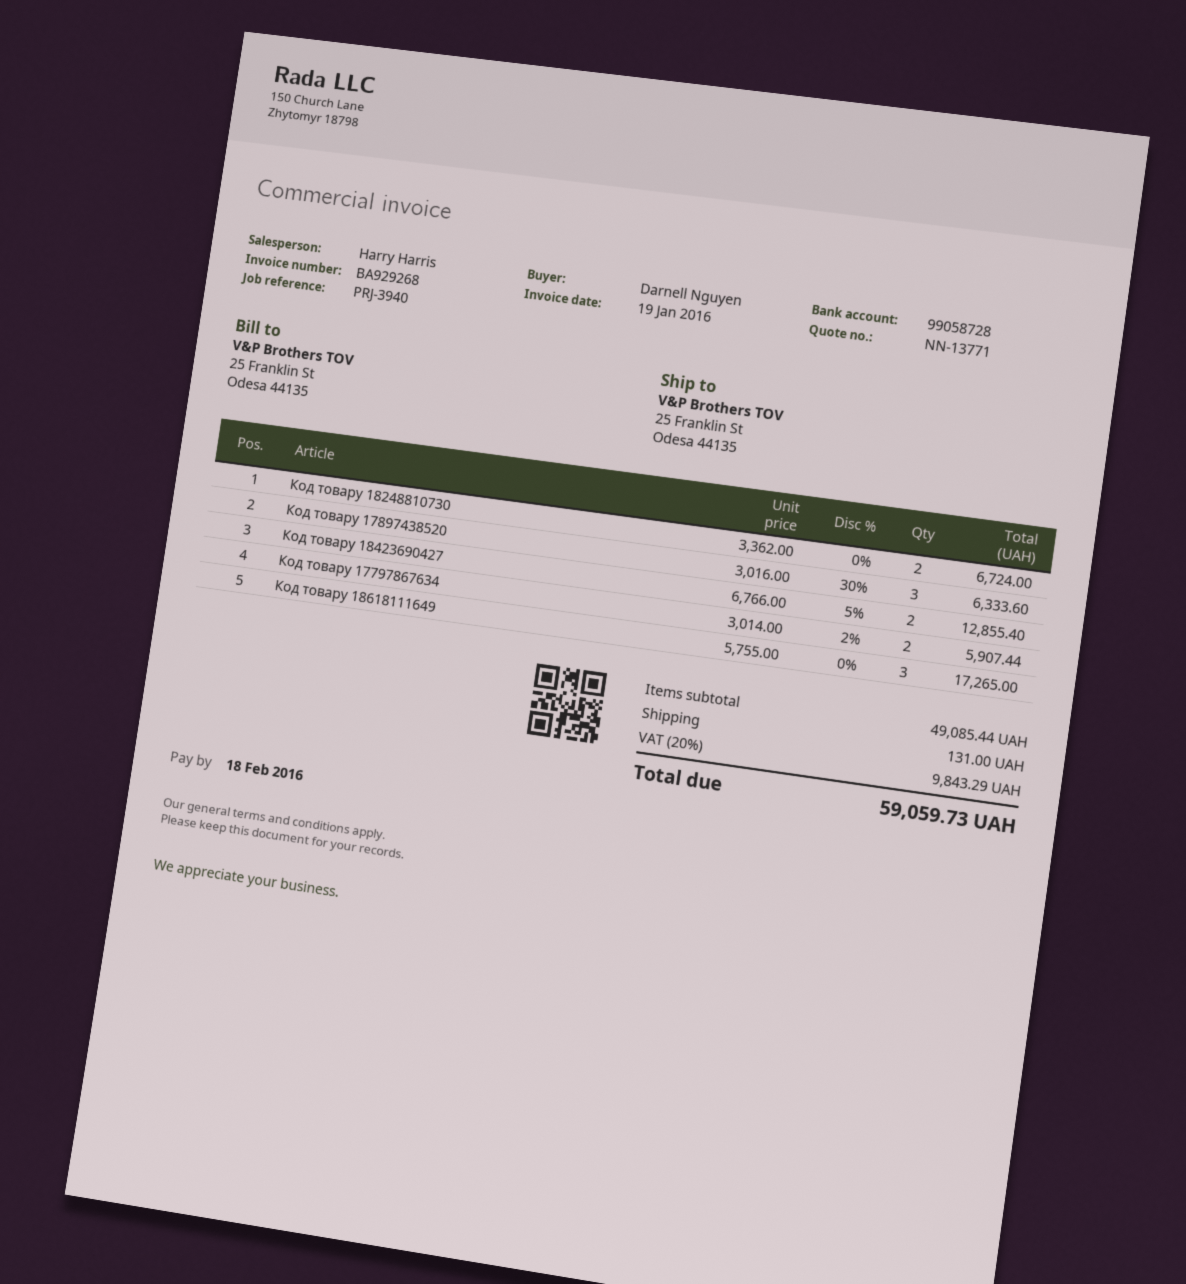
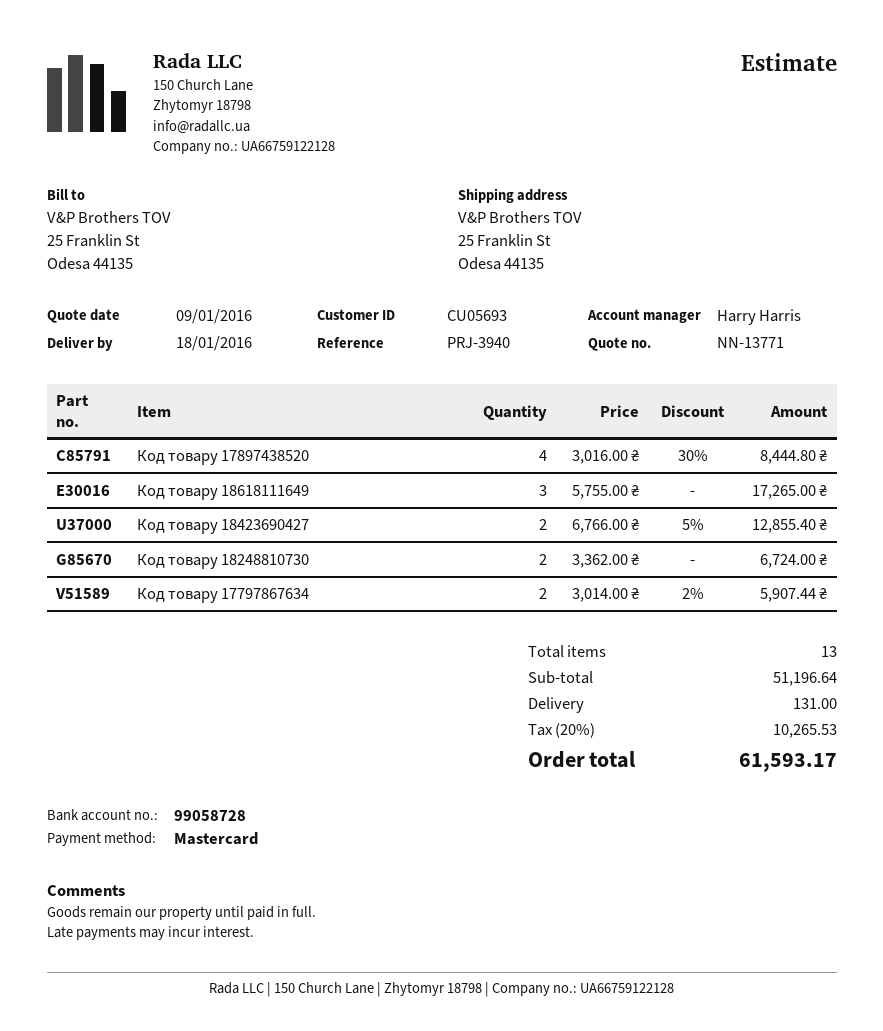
Код товару 17897438520: 3 x 3016.00 - 30% = 6333.60 -> 4 x 3016.00 - 30% = 8444.80
subtotal: 49085.44 -> 51196.64
tax: 20% = 9843.29 -> 20% = 10265.53
total: 59059.73 -> 61593.17

